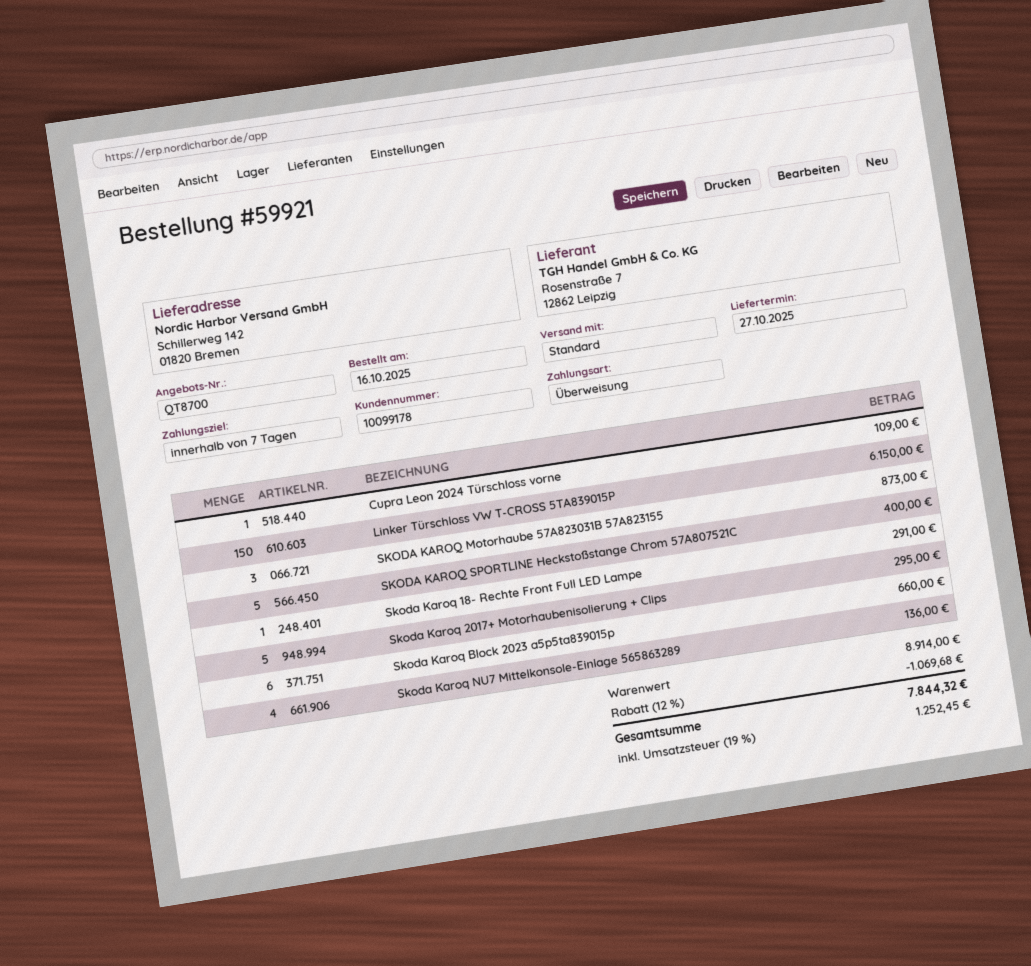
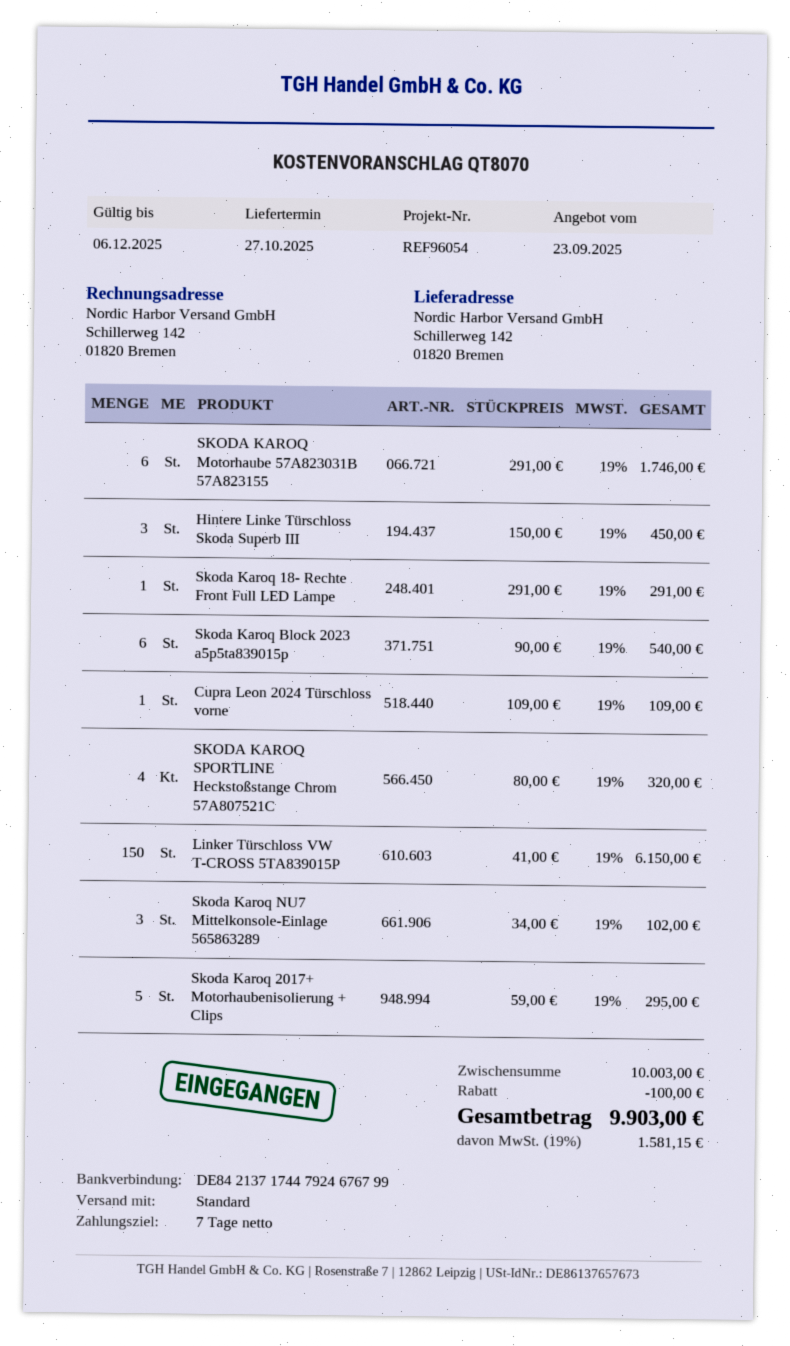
quote number: QT8700 -> QT8070
SKODA KAROQ Motorhaube 57A823031B 57A823155: 3 for 873.00 -> 6 for 1746.00
SKODA KAROQ SPORTLINE Heckstoßstange Chrom 57A807521C: 5 for 400.00 -> 4 for 320.00
Skoda Karoq Block 2023 a5p5ta839015p: 6 for 660.00 -> 6 for 540.00
Skoda Karoq NU7 Mittelkonsole-Einlage 565863289: 4 for 136.00 -> 3 for 102.00
Hintere Linke Türschloss Skoda Superb III: none -> 3 for 450.00
subtotal: 8914.00 -> 10003.00
discount: 1069.68 -> 100.00
tax: 19% = 1252.45 -> 19% = 1581.15
total: 7844.32 -> 9903.00

